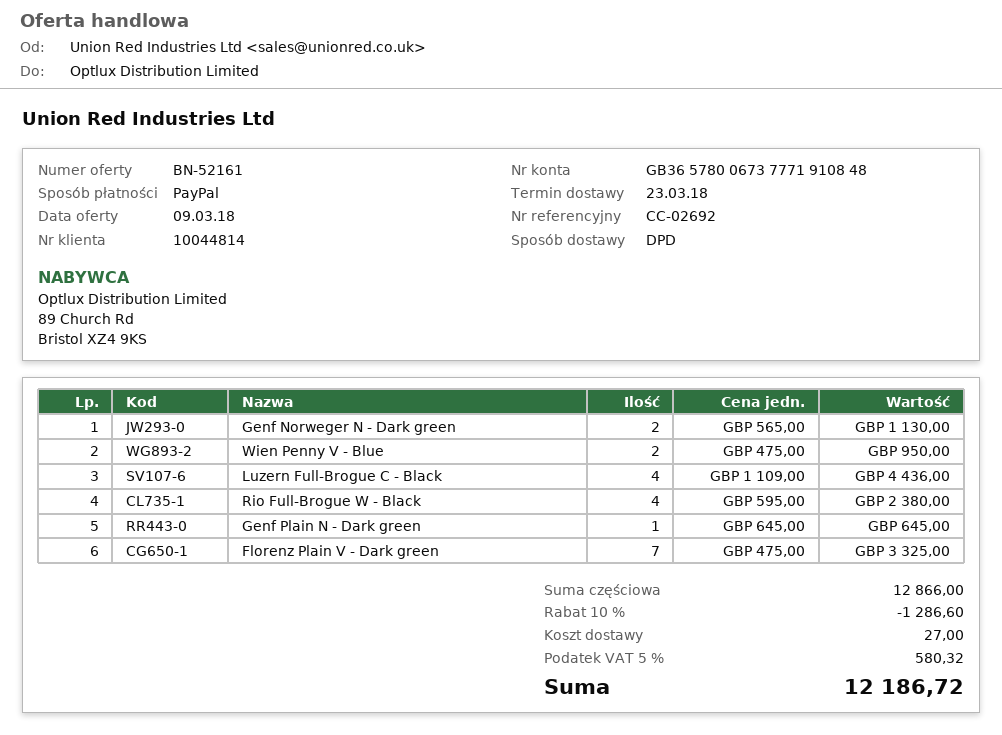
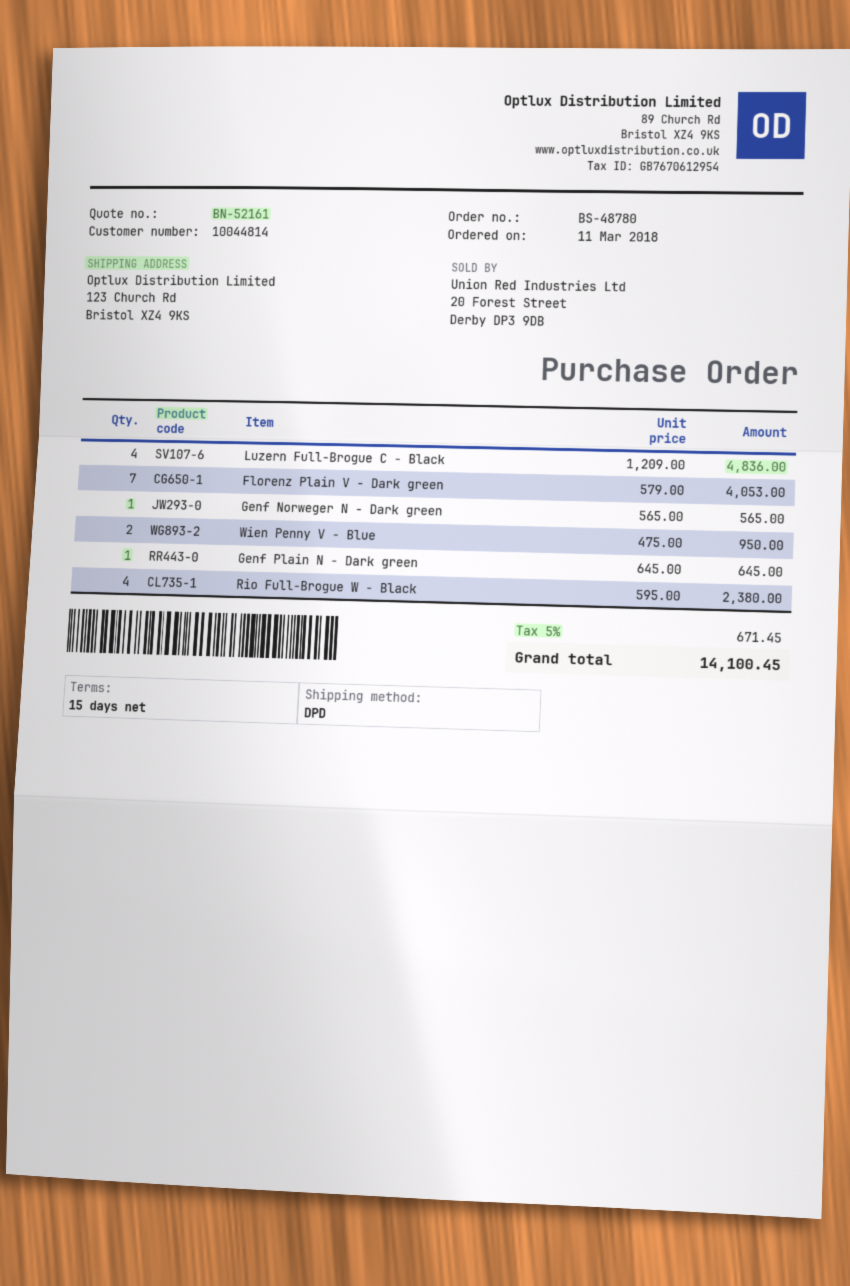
Genf Norweger N - Dark green: 2 x 565.00 = 1130.00 -> 1 x 565.00 = 565.00
Luzern Full-Brogue C - Black: 4 x 1109.00 = 4436.00 -> 4 x 1209.00 = 4836.00
Florenz Plain V - Dark green: 7 x 475.00 = 3325.00 -> 7 x 579.00 = 4053.00
discount: 10% = 1286.60 -> none
shipping: 27.00 -> none
tax: 5% = 580.32 -> 5% = 671.45
total: 12186.72 -> 14100.45

